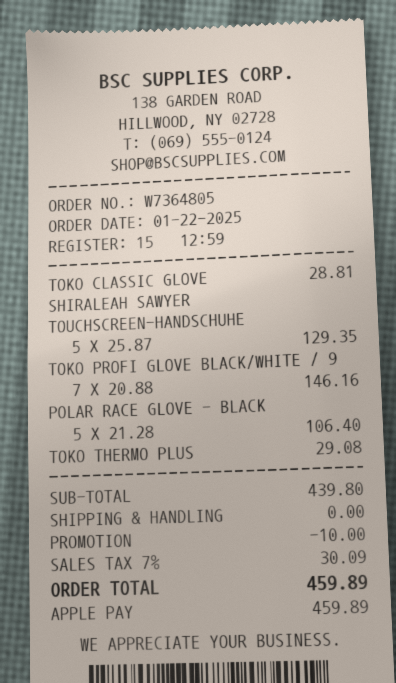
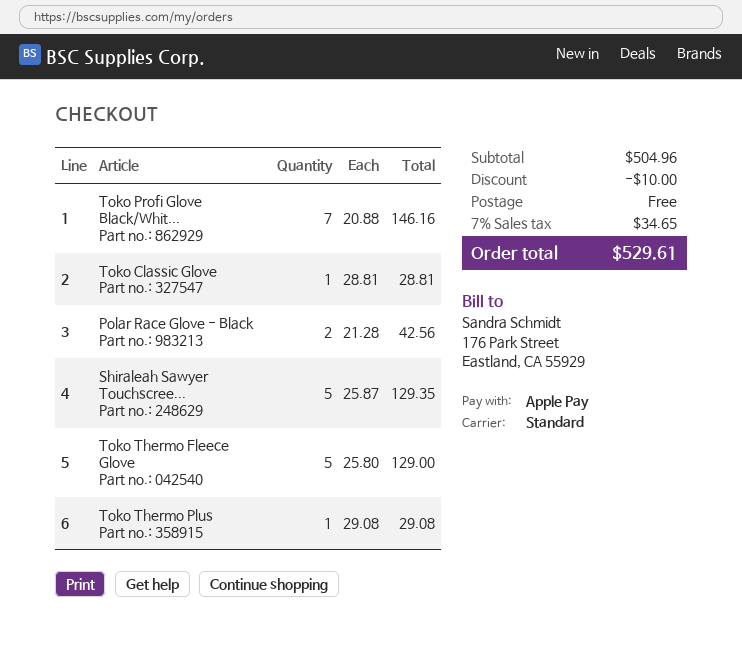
POLAR RACE GLOVE - BLACK: 5 x 21.28 = 106.40 -> 2 x 21.28 = 42.56
Toko Thermo Fleece Glove: none -> 5 x 25.80 = 129.00
subtotal: 439.80 -> 504.96
tax: 7% = 30.09 -> 7% = 34.65
total: 459.89 -> 529.61

